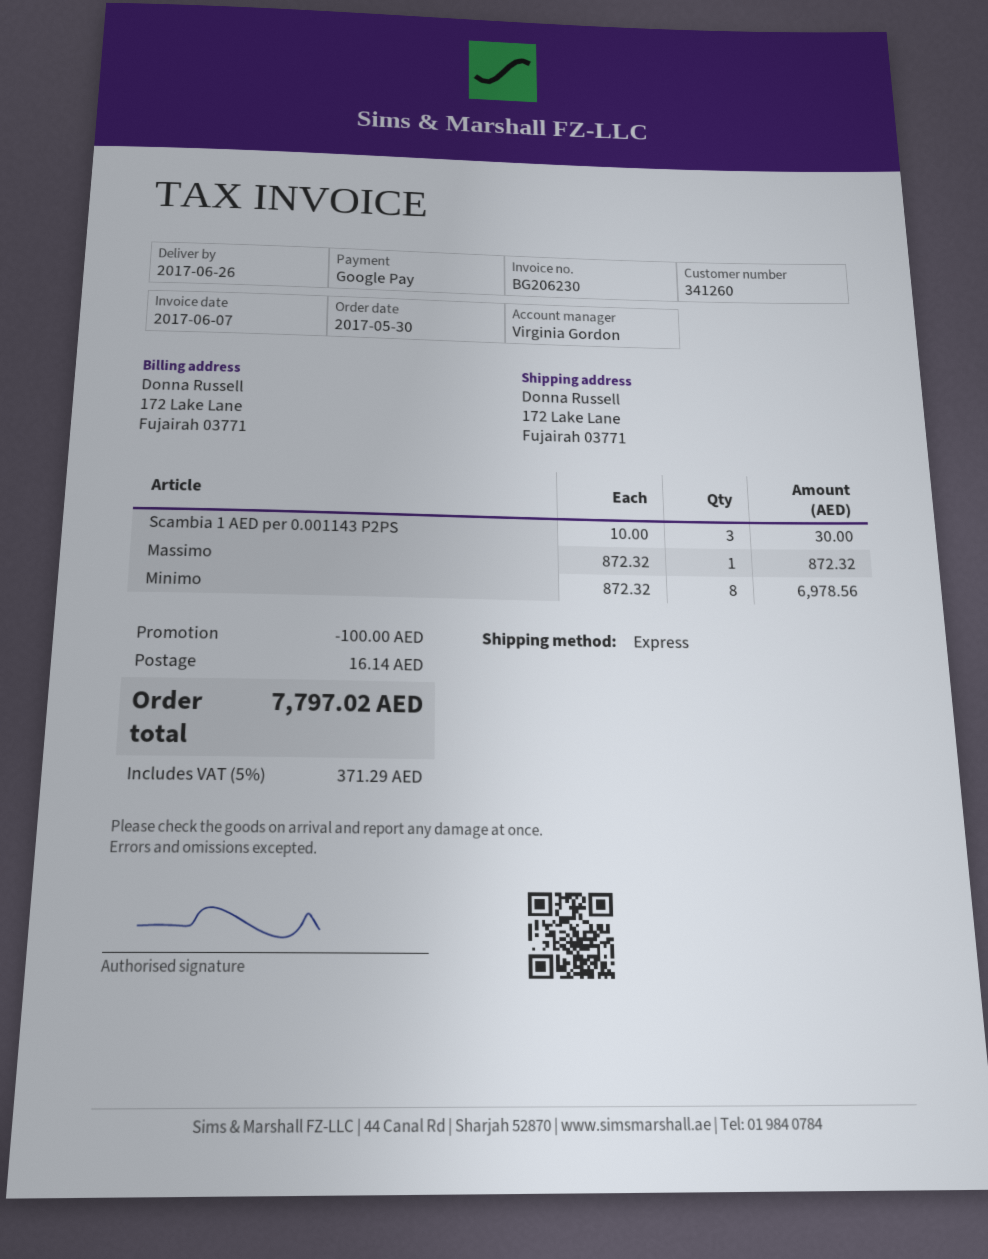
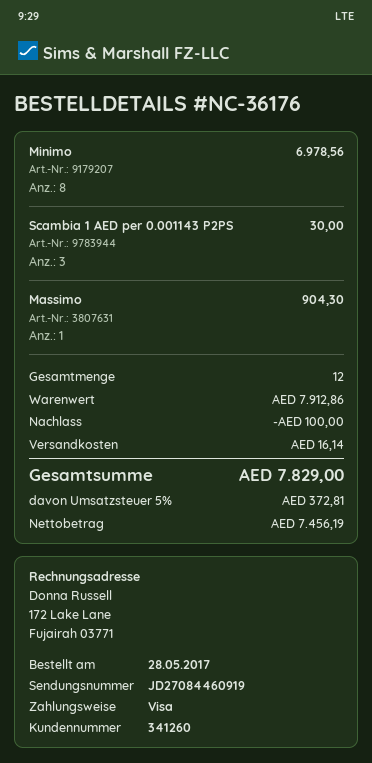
order date: 2017-05-30 -> 2017-05-28
payment method: Google Pay -> Visa
Massimo: 1 for 872.32 -> 1 for 904.30
tax: 5% = 371.29 -> 5% = 372.81
total: 7797.02 -> 7829.00

